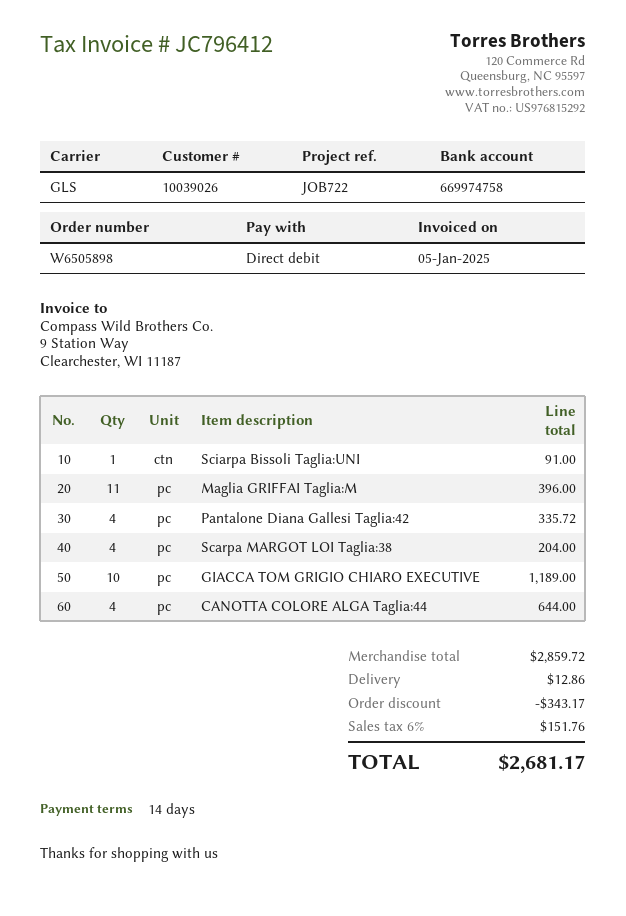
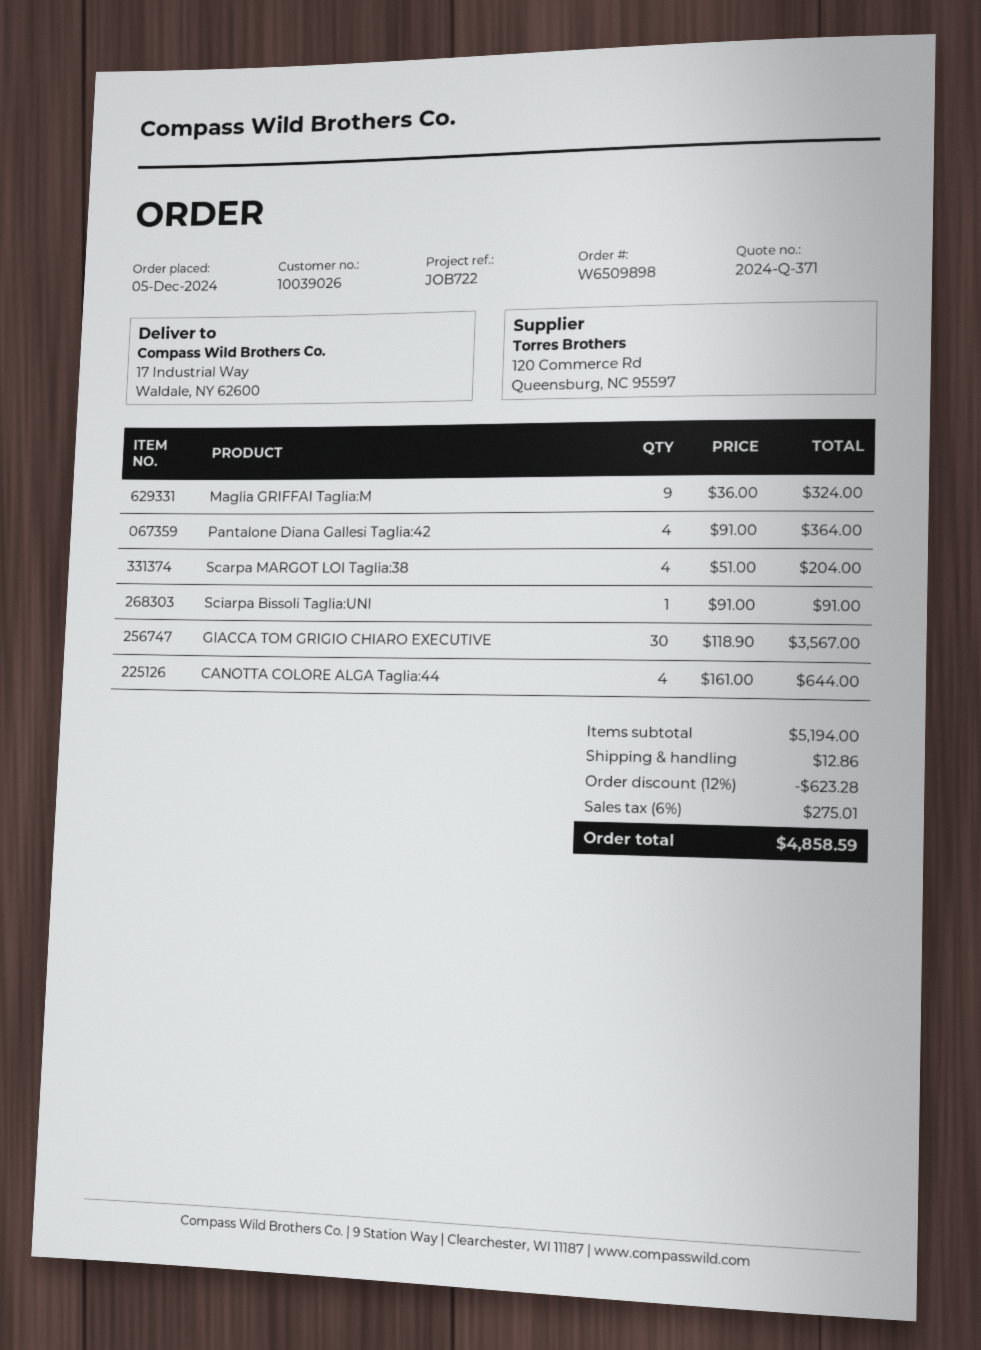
order number: W6505898 -> W6509898
Maglia GRIFFAI Taglia:M: 11 for 396.00 -> 9 for 324.00
Pantalone Diana Gallesi Taglia:42: 4 for 335.72 -> 4 for 364.00
GIACCA TOM GRIGIO CHIARO EXECUTIVE: 10 for 1189.00 -> 30 for 3567.00
subtotal: 2859.72 -> 5194.00
discount: 343.17 -> 623.28
tax: 6% = 151.76 -> 6% = 275.01
total: 2681.17 -> 4858.59

